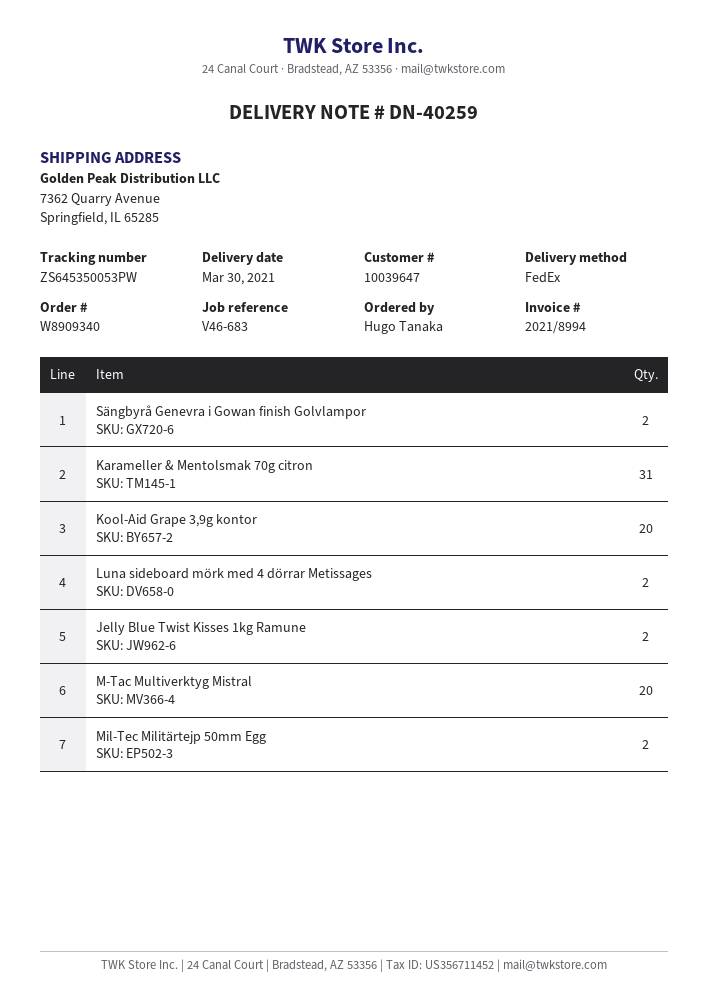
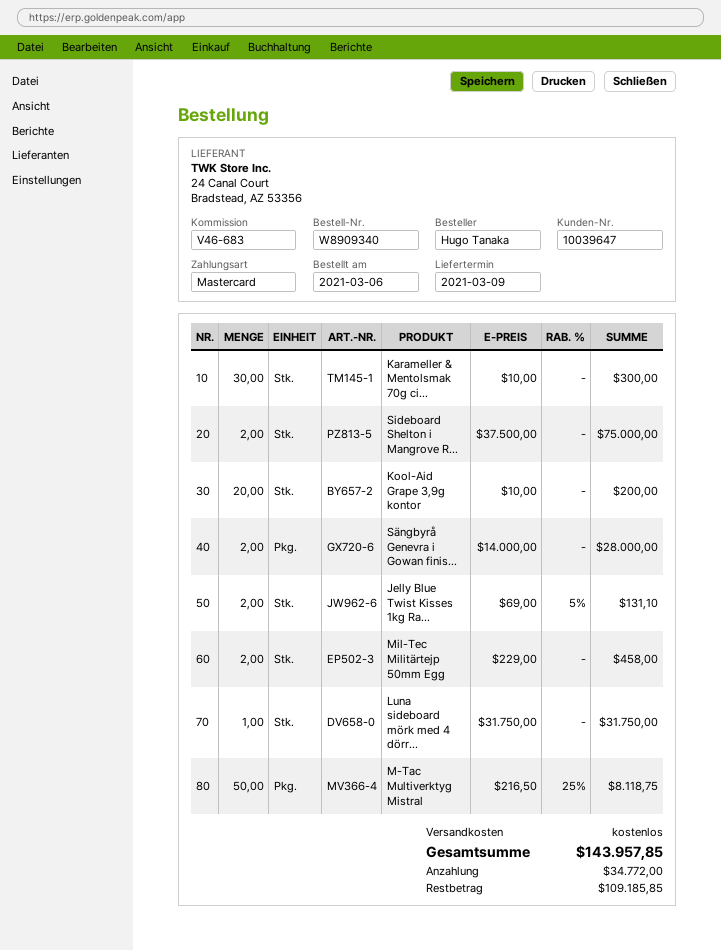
delivery date: 2021-03-30 -> 2021-03-09
Karameller & Mentolsmak 70g citron: 31 -> 30
Luna sideboard mörk med 4 dörrar Metissages: 2 -> 1
M-Tac Multiverktyg Mistral: 20 -> 50
Sideboard Shelton i Mangrove R...: none -> 2

